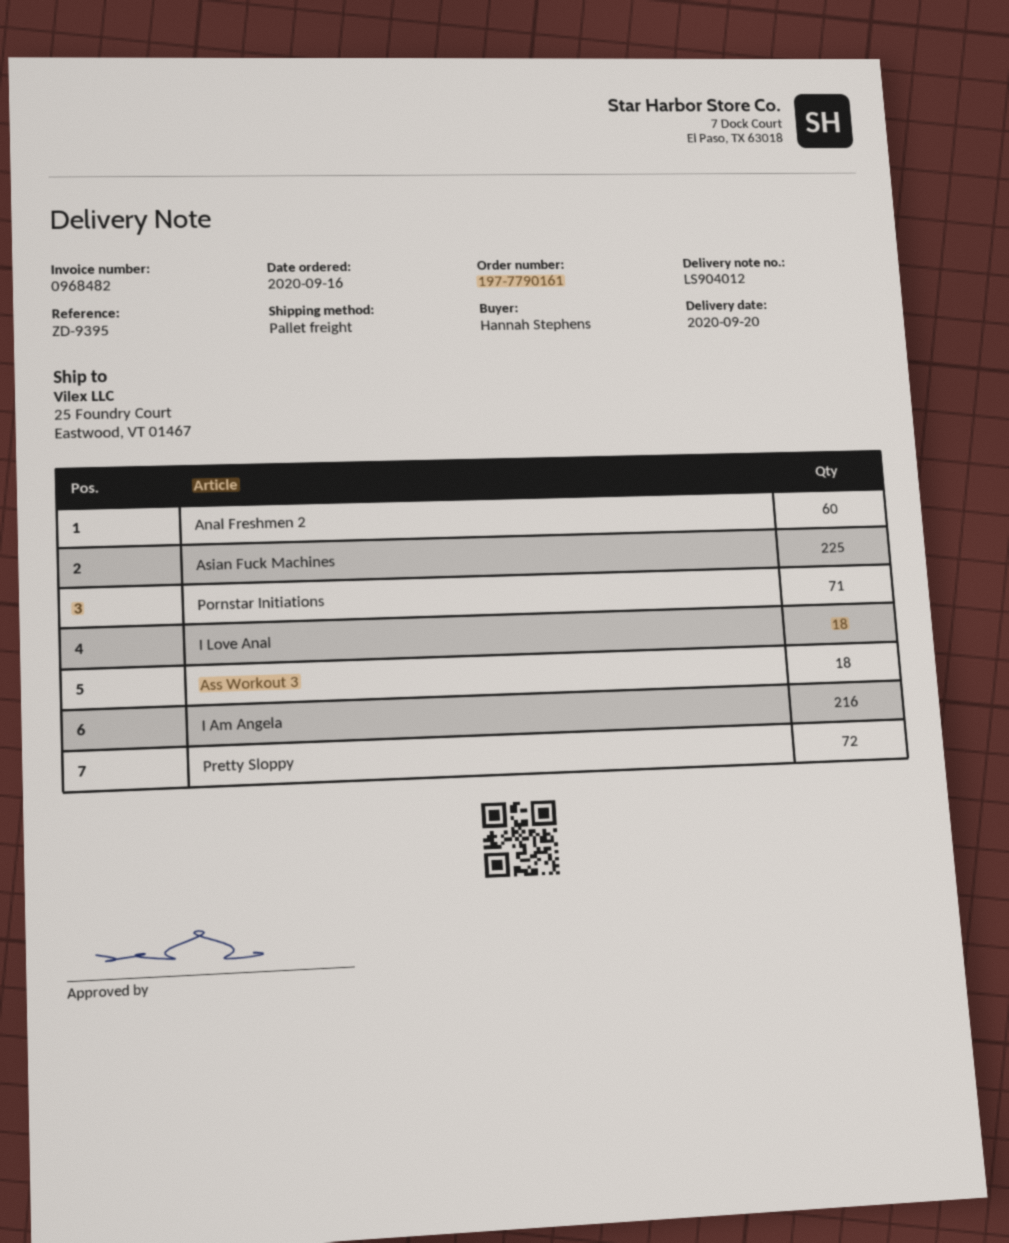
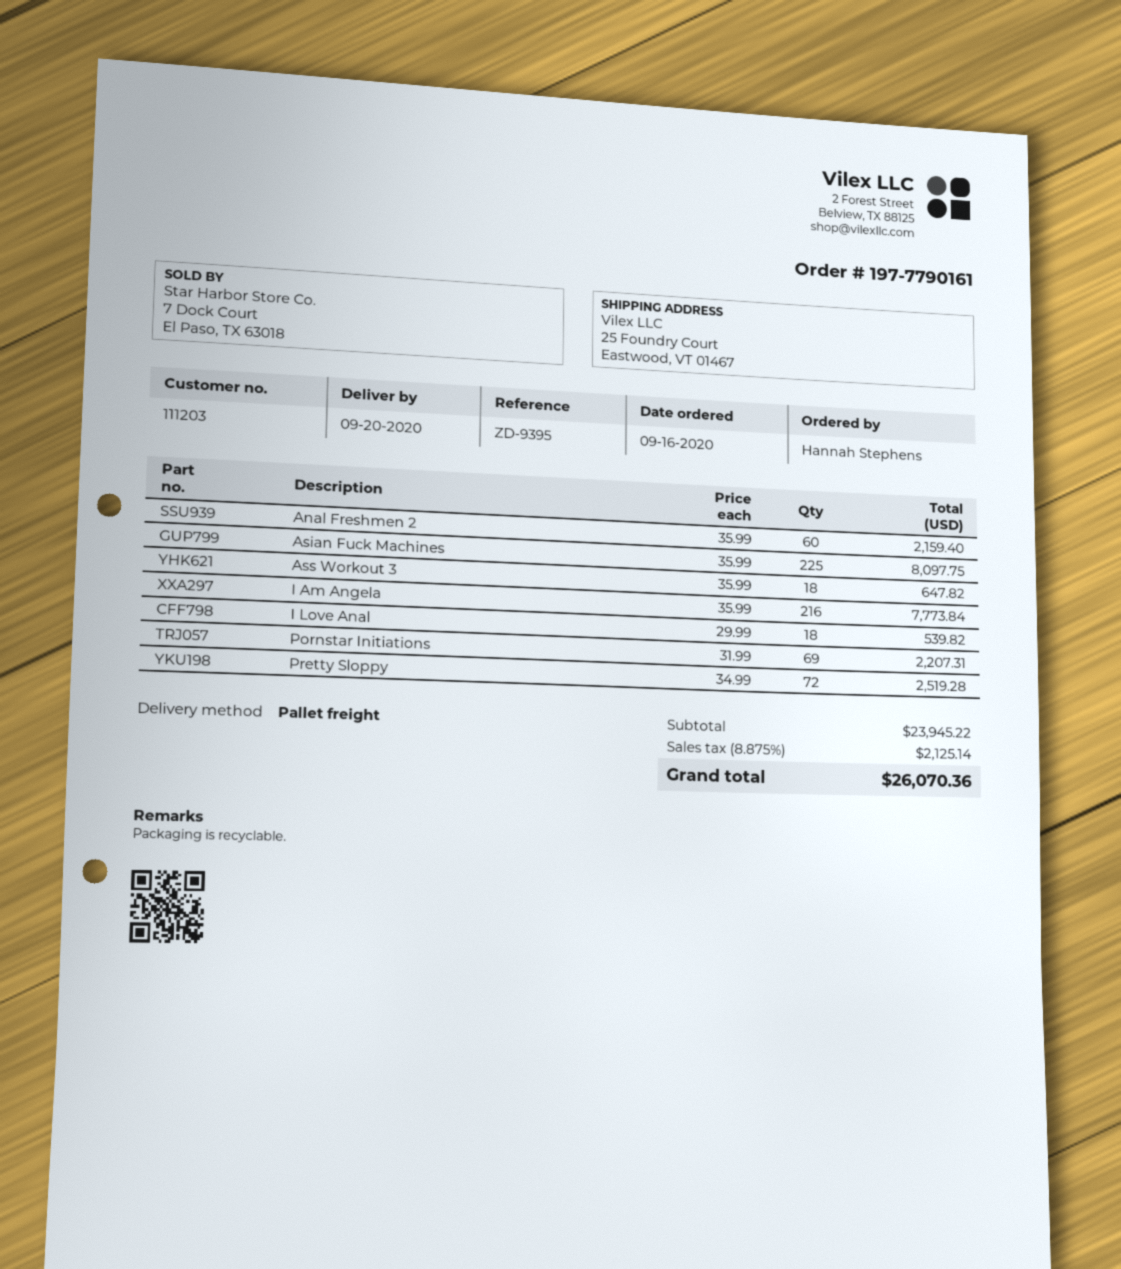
Pornstar Initiations: 71 -> 69

